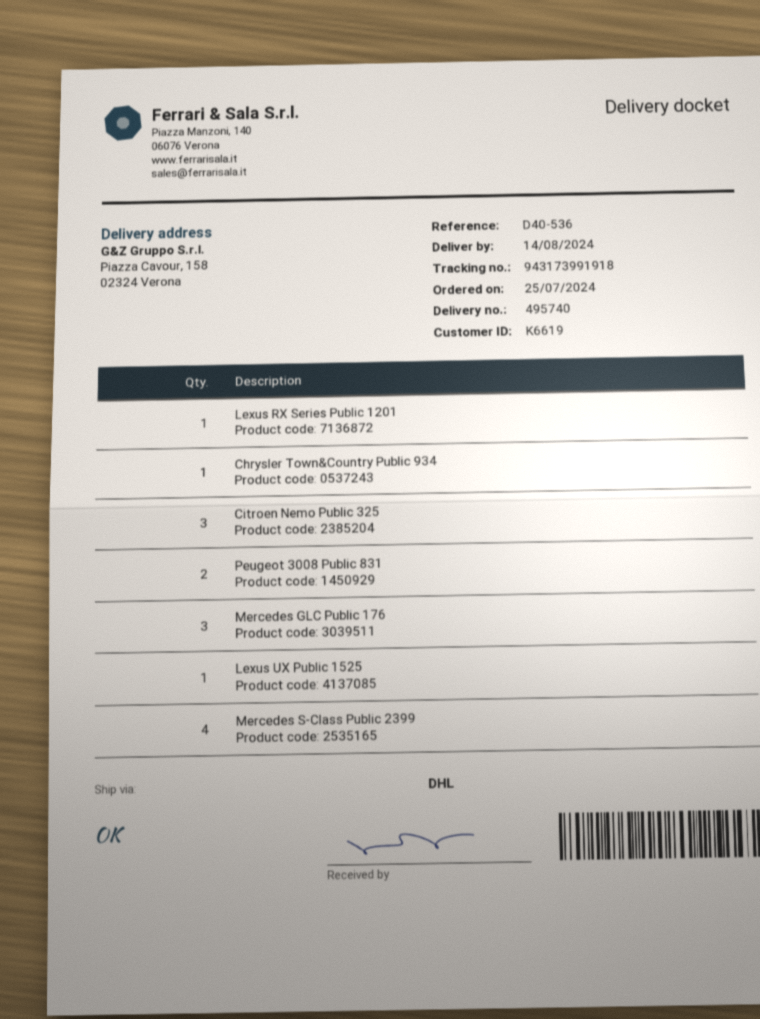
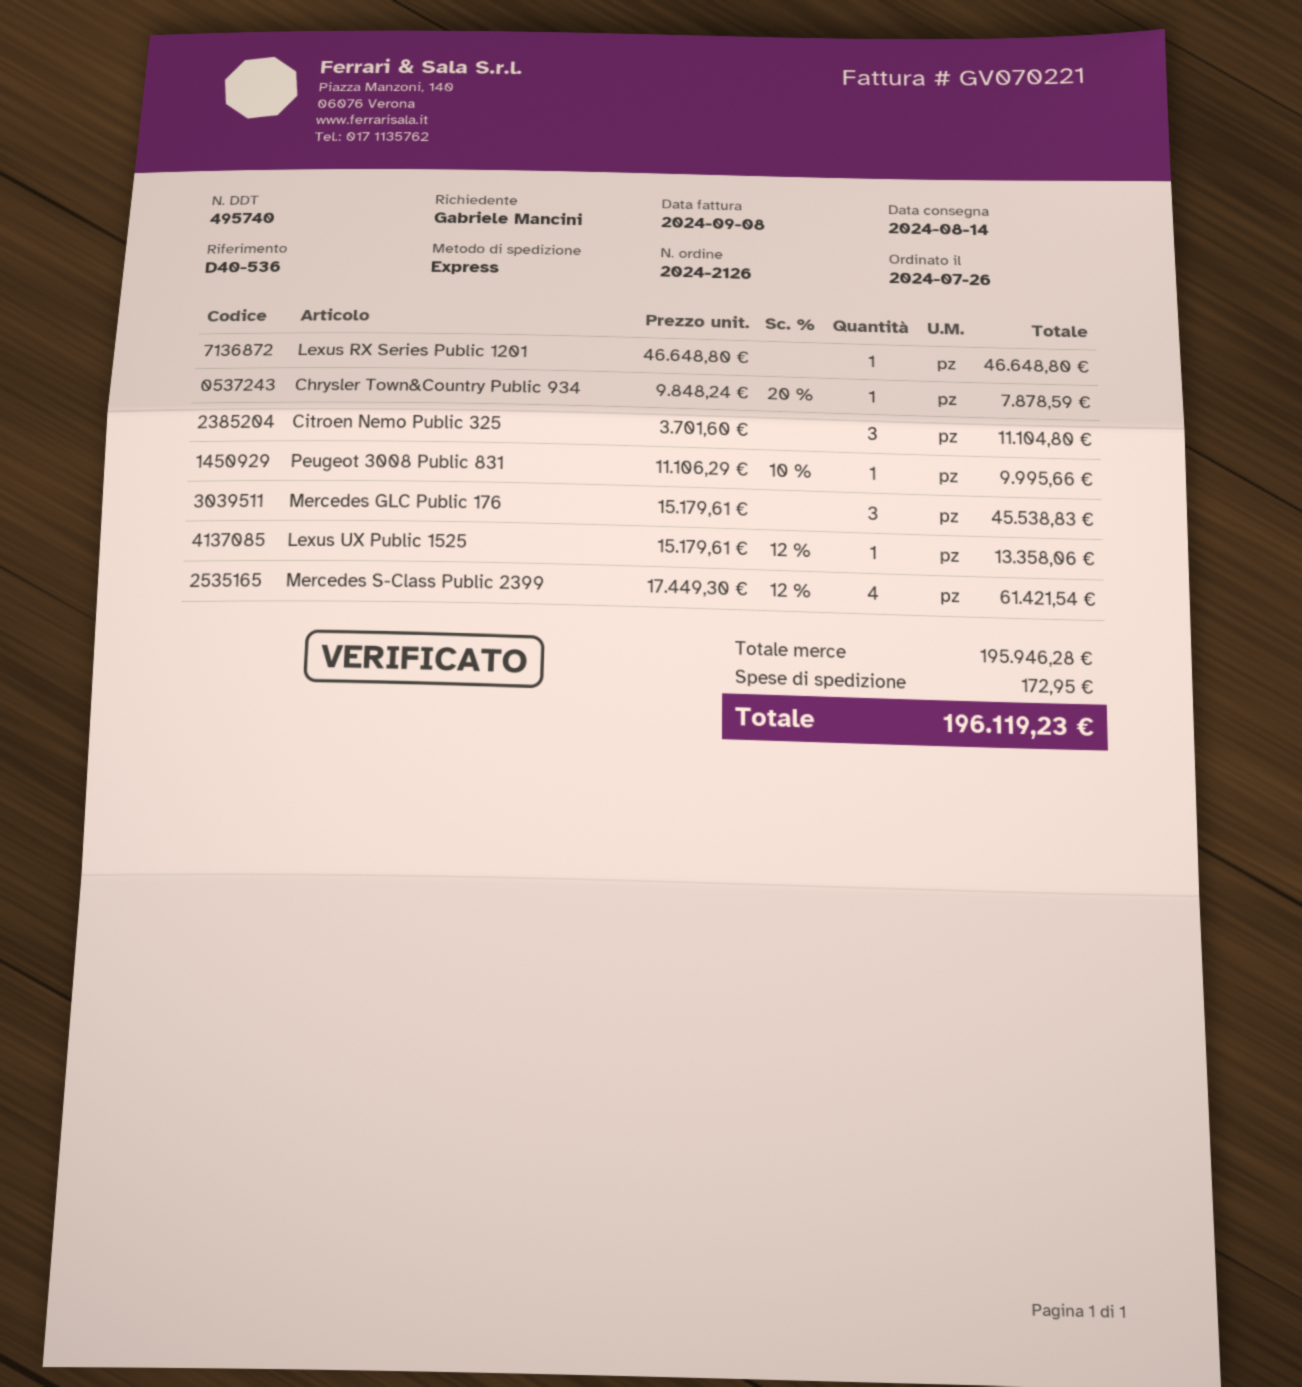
order date: 2024-07-25 -> 2024-07-26
shipping method: DHL -> express
Peugeot 3008 Public 831: 2 -> 1

